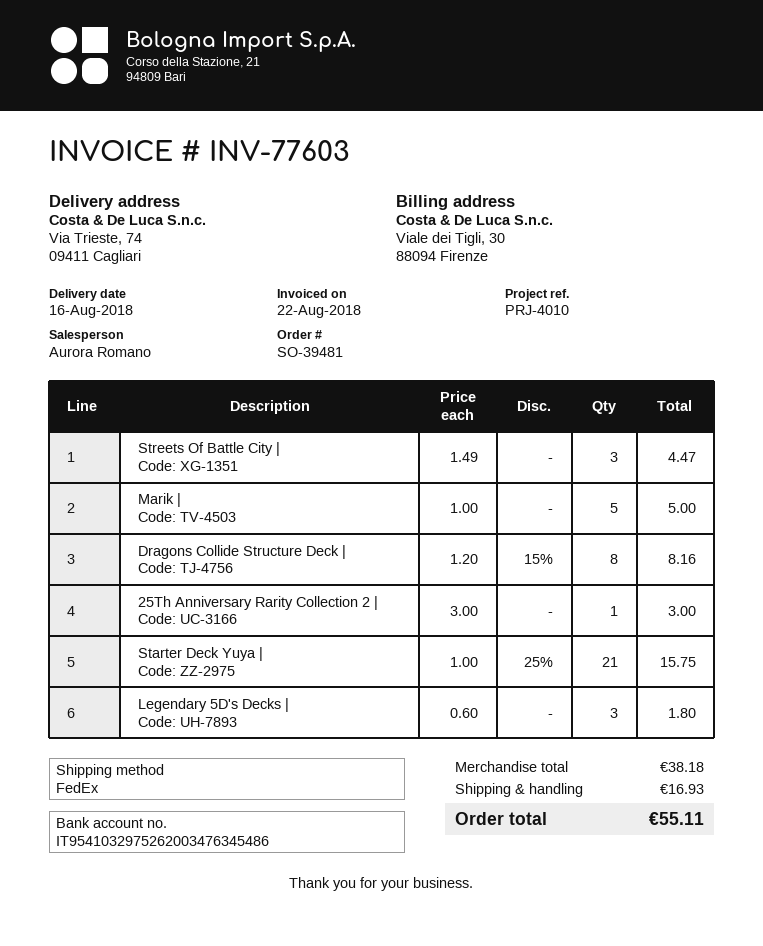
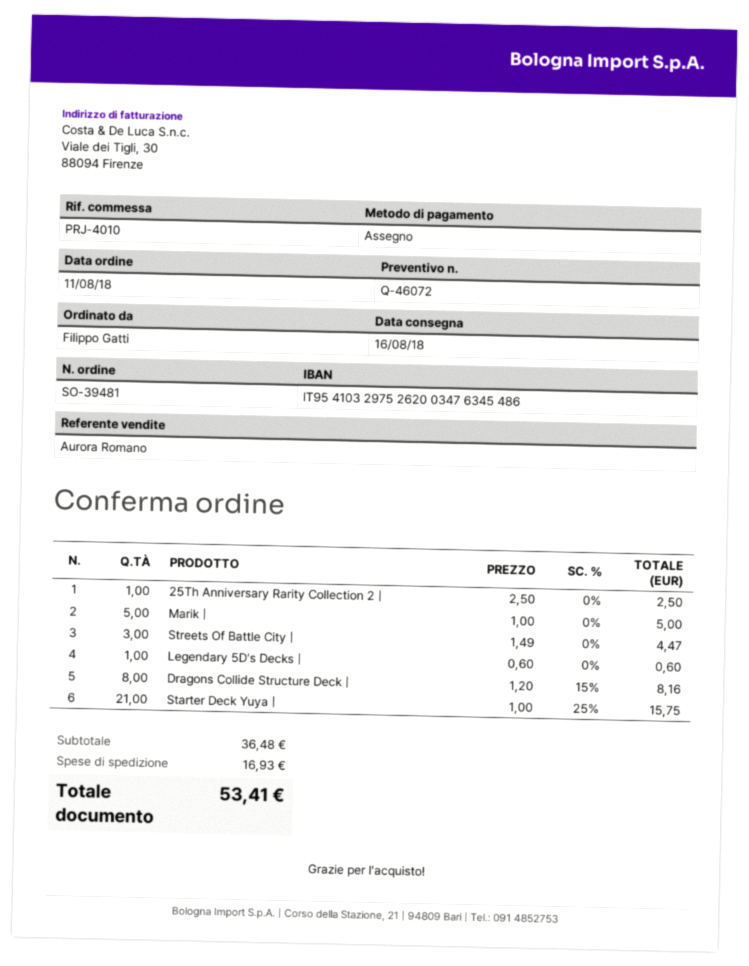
25Th Anniversary Rarity Collection 2 |: 1 x 3.00 = 3.00 -> 1 x 2.50 = 2.50
Legendary 5D's Decks |: 3 x 0.60 = 1.80 -> 1 x 0.60 = 0.60
subtotal: 38.18 -> 36.48
total: 55.11 -> 53.41

